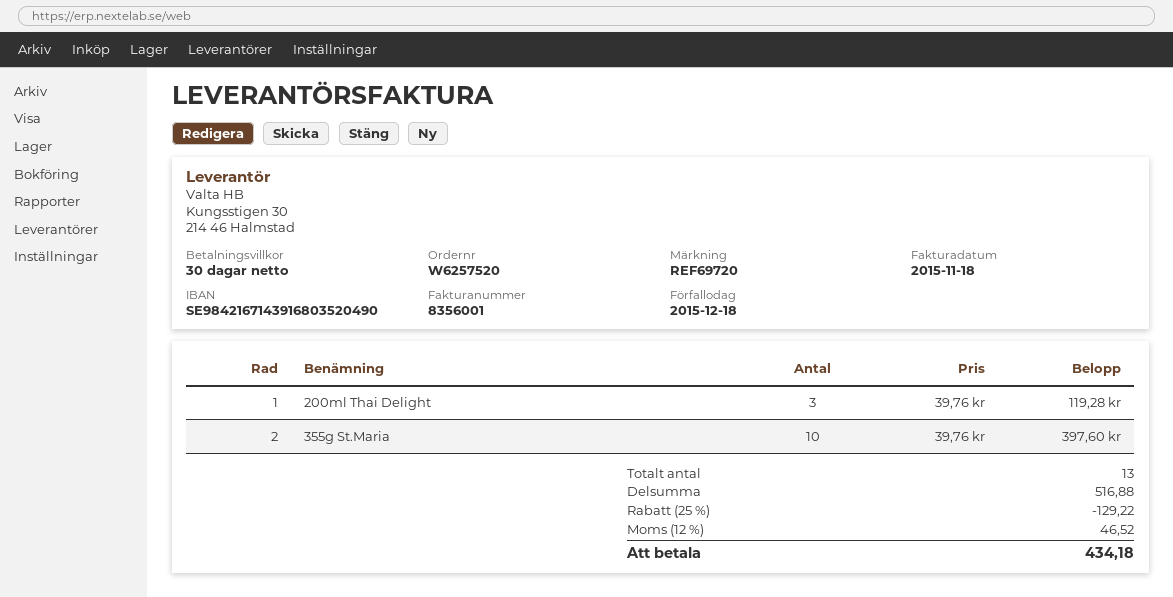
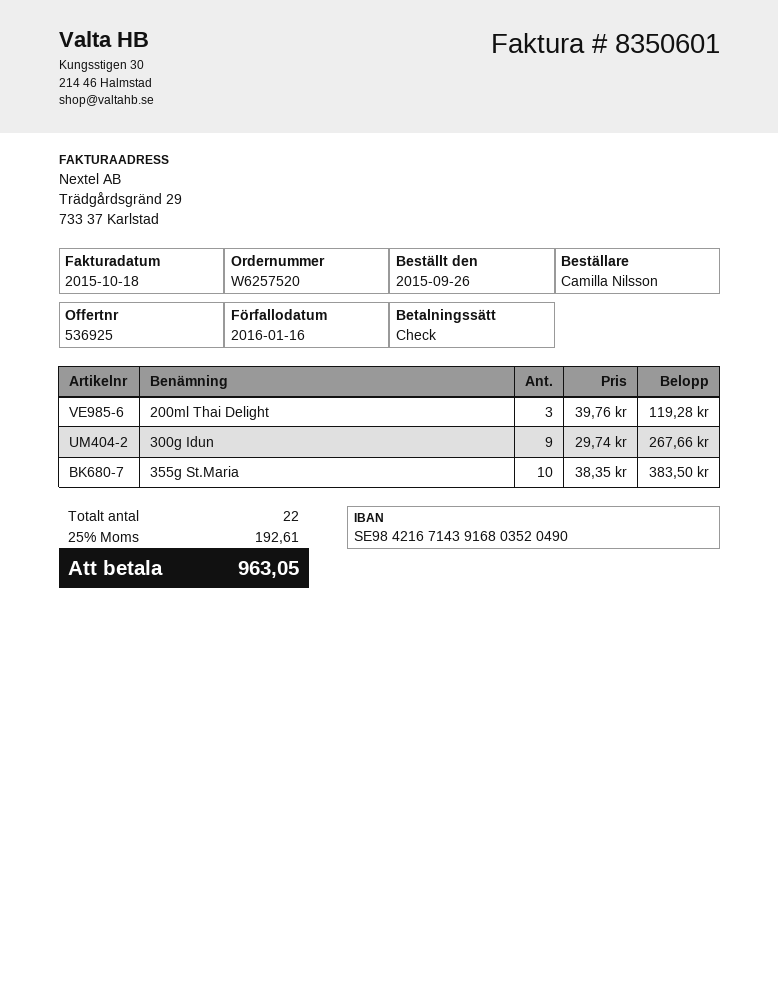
invoice number: 8356001 -> 8350601
invoice date: 2015-11-18 -> 2015-10-18
due date: 2015-12-18 -> 2016-01-16
355g St.Maria: 10 x 39.76 = 397.60 -> 10 x 38.35 = 383.50
300g Idun: none -> 9 x 29.74 = 267.66
total quantity: 13 -> 22
discount: 25% = 129.22 -> none
tax: 12% = 46.52 -> 25% = 192.61
total: 434.18 -> 963.05

